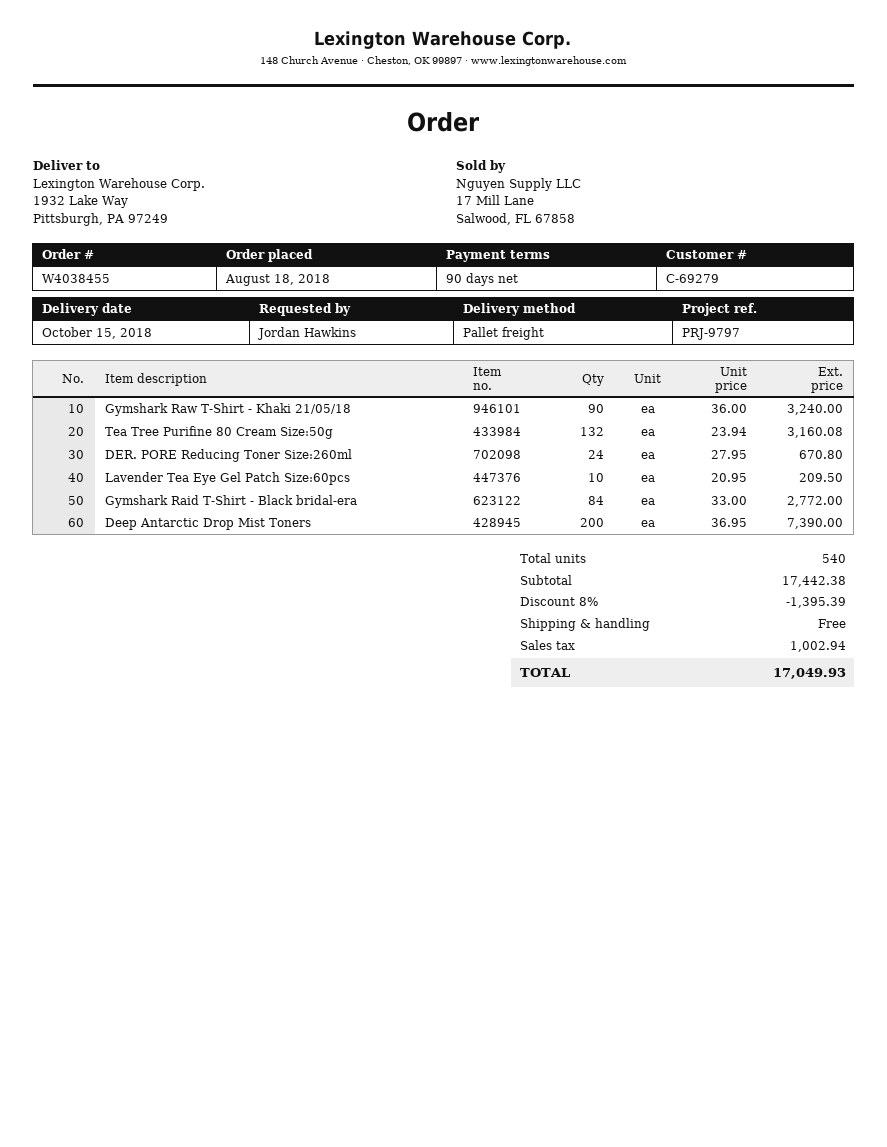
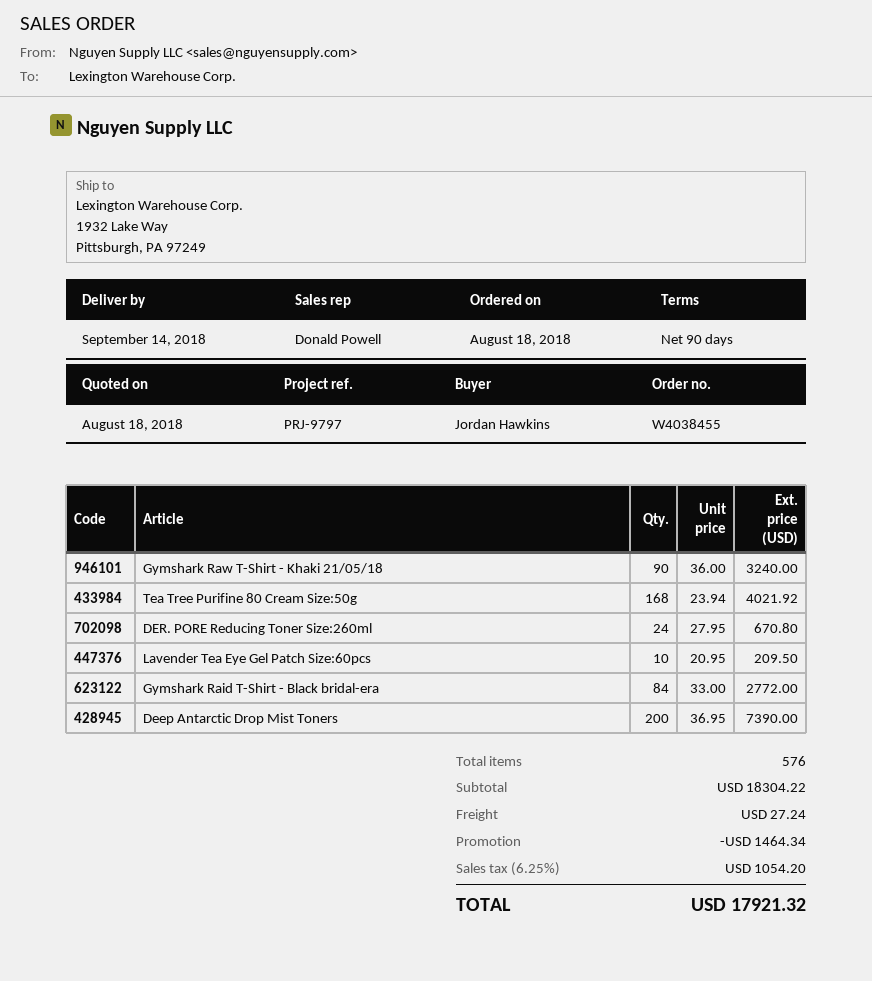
delivery date: 2018-10-15 -> 2018-09-14
Tea Tree Purifine 80 Cream Size:50g: 132 x 23.94 = 3160.08 -> 168 x 23.94 = 4021.92
total quantity: 540 -> 576
subtotal: 17442.38 -> 18304.22
discount: 1395.39 -> 1464.34
shipping: 0.00 -> 27.24
tax: 1002.94 -> 1054.20
total: 17049.93 -> 17921.32

